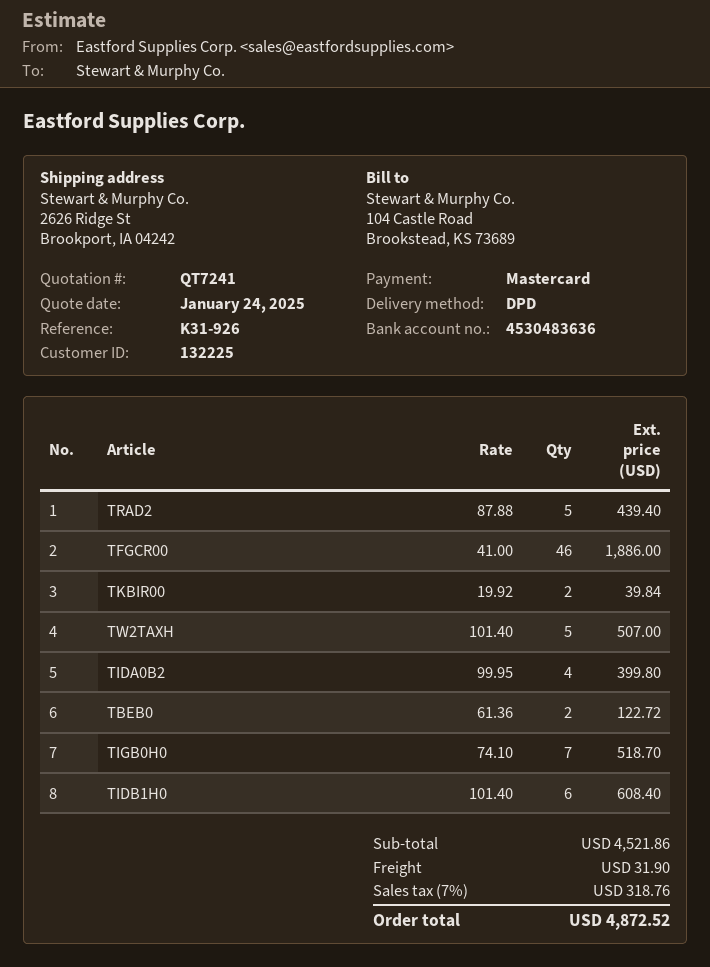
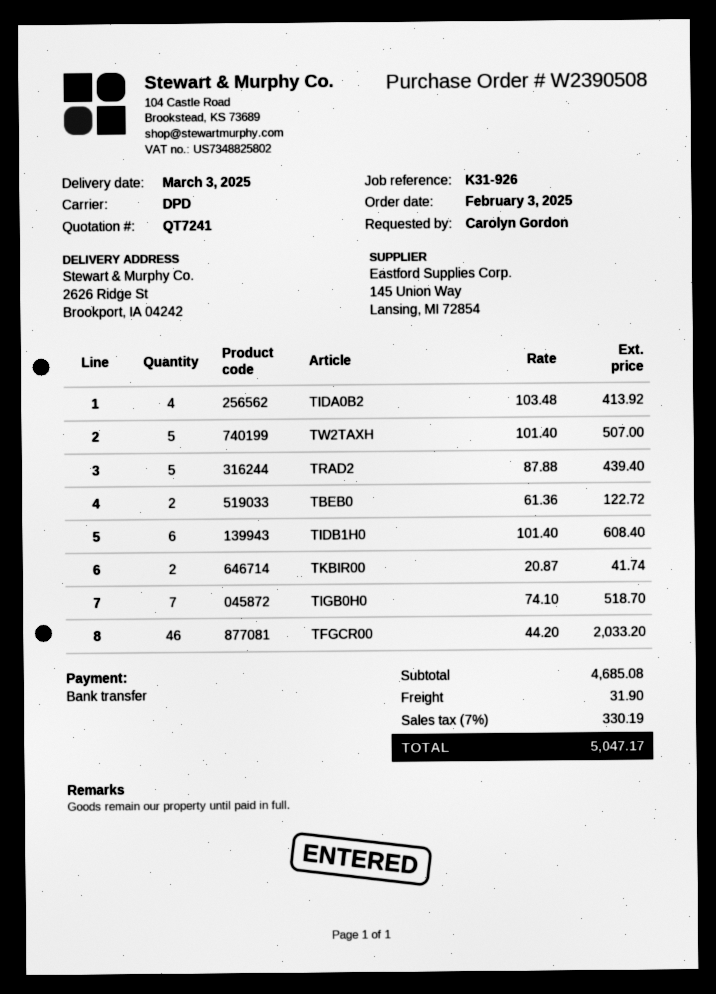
payment method: Mastercard -> bank transfer
TFGCR00: 46 x 41.00 = 1886.00 -> 46 x 44.20 = 2033.20
TKBIR00: 2 x 19.92 = 39.84 -> 2 x 20.87 = 41.74
TIDA0B2: 4 x 99.95 = 399.80 -> 4 x 103.48 = 413.92
subtotal: 4521.86 -> 4685.08
tax: 7% = 318.76 -> 7% = 330.19
total: 4872.52 -> 5047.17

